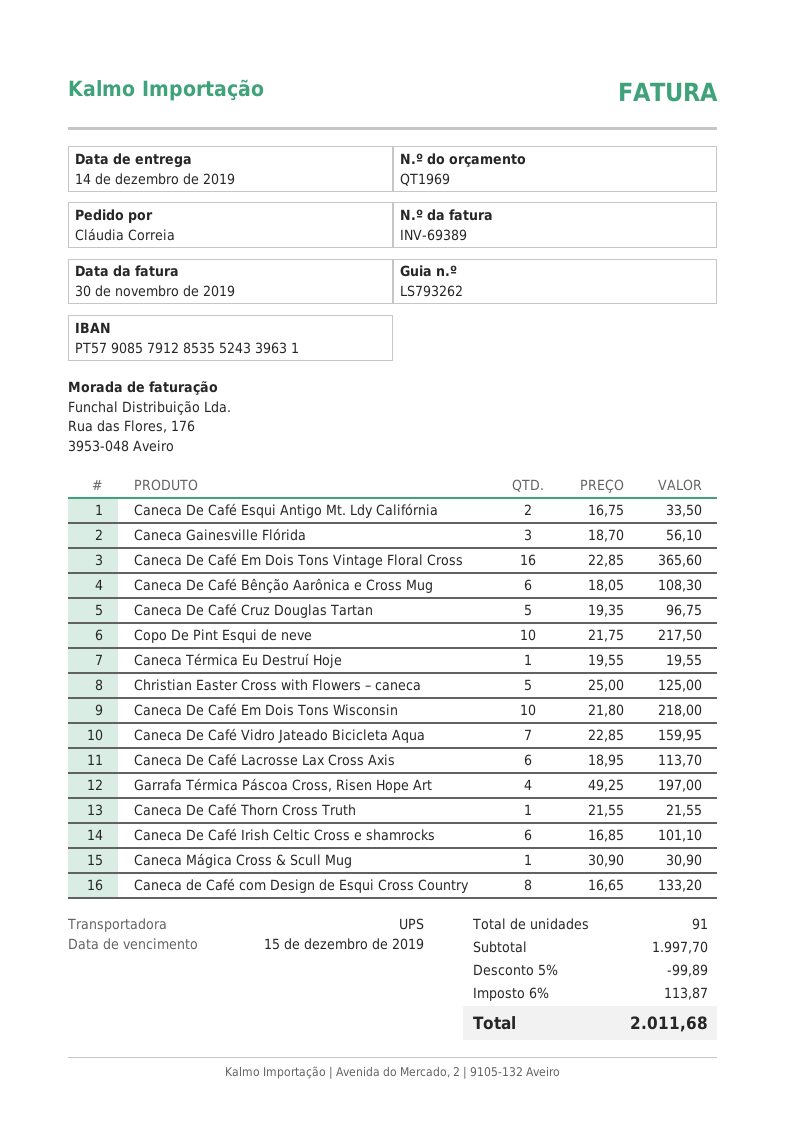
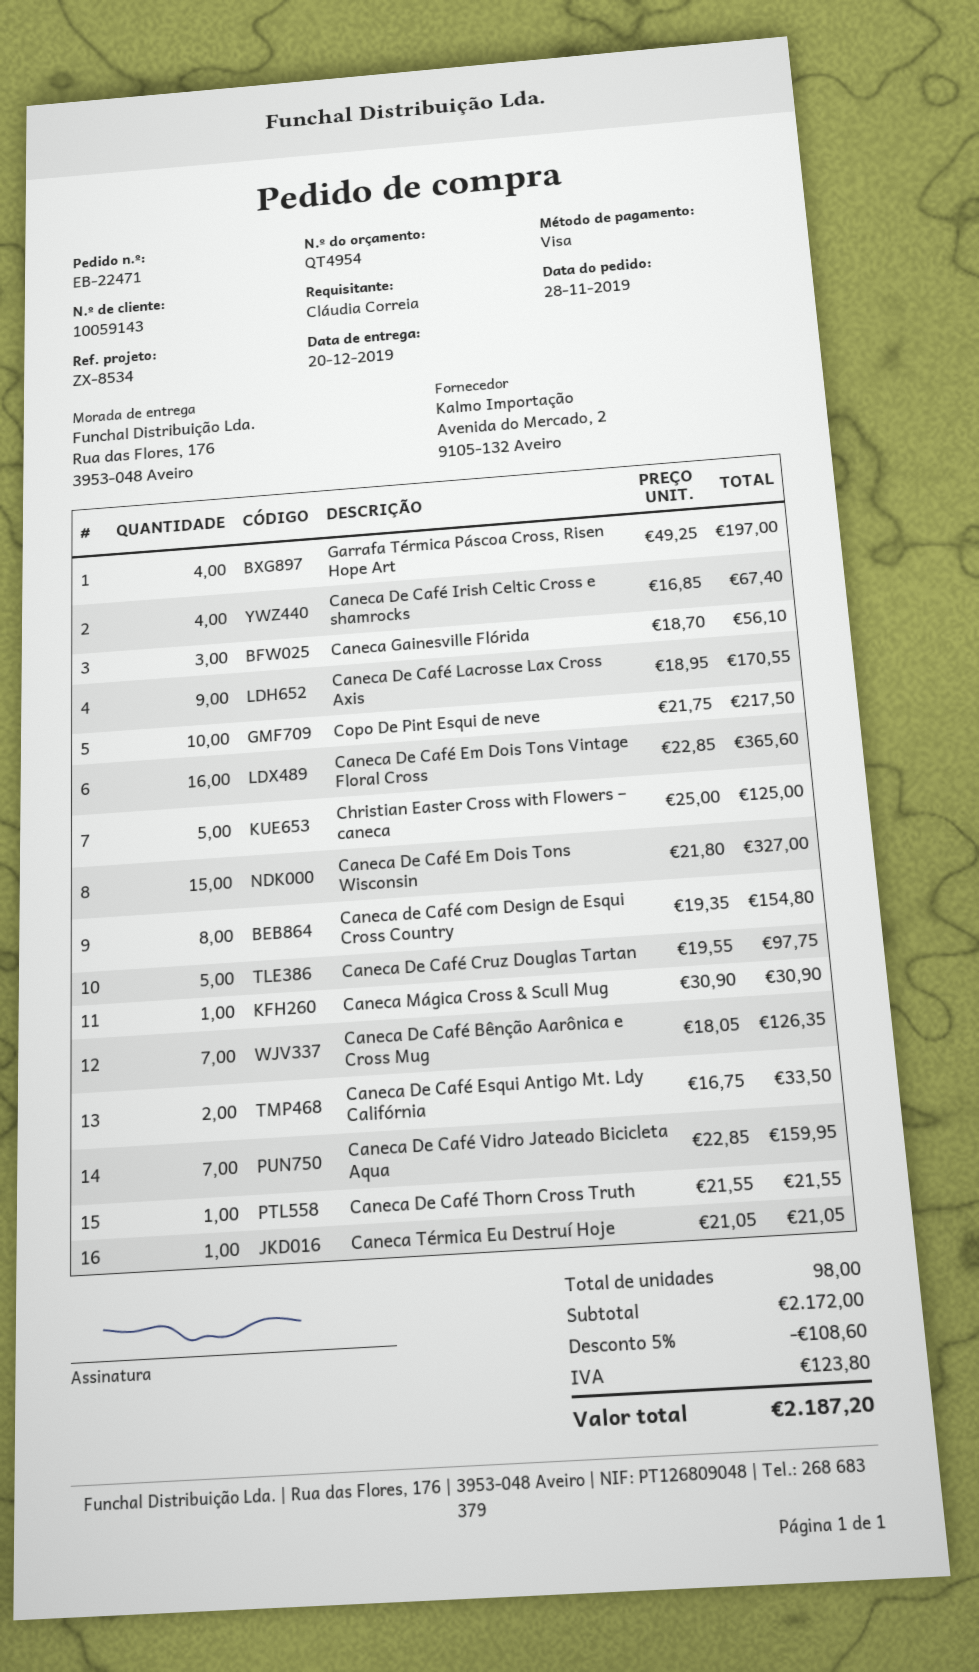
quote number: QT1969 -> QT4954
delivery date: 2019-12-14 -> 2019-12-20
Caneca De Café Bênção Aarônica e Cross Mug: 6 x 18.05 = 108.30 -> 7 x 18.05 = 126.35
Caneca De Café Cruz Douglas Tartan: 5 x 19.35 = 96.75 -> 5 x 19.55 = 97.75
Caneca Térmica Eu Destruí Hoje: 1 x 19.55 = 19.55 -> 1 x 21.05 = 21.05
Caneca De Café Em Dois Tons Wisconsin: 10 x 21.80 = 218.00 -> 15 x 21.80 = 327.00
Caneca De Café Lacrosse Lax Cross Axis: 6 x 18.95 = 113.70 -> 9 x 18.95 = 170.55
Caneca De Café Irish Celtic Cross e shamrocks: 6 x 16.85 = 101.10 -> 4 x 16.85 = 67.40
Caneca de Café com Design de Esqui Cross Country: 8 x 16.65 = 133.20 -> 8 x 19.35 = 154.80
total quantity: 91 -> 98
subtotal: 1997.70 -> 2172.00
discount: 5% = 99.89 -> 5% = 108.60
tax: 113.87 -> 123.80
total: 2011.68 -> 2187.20

